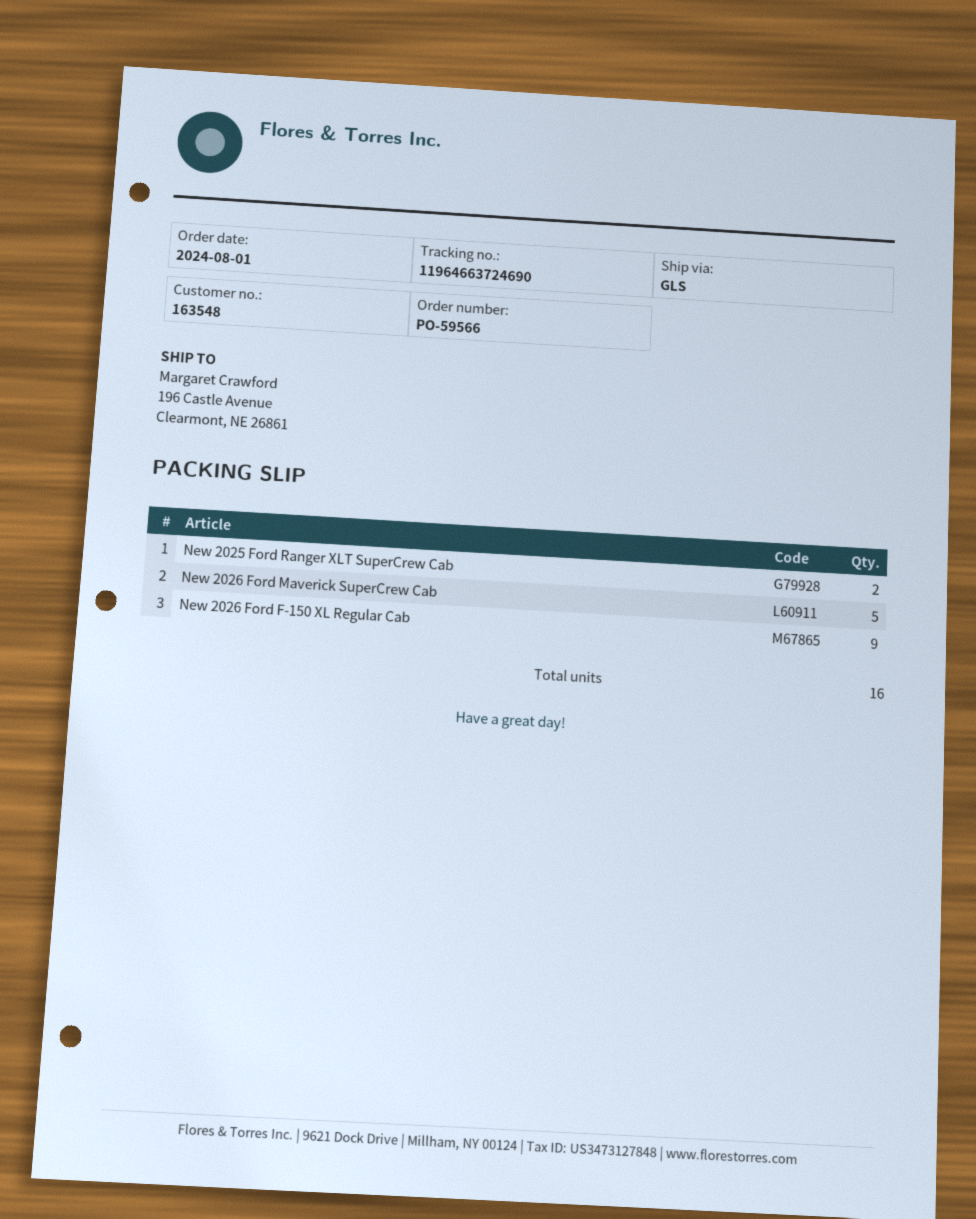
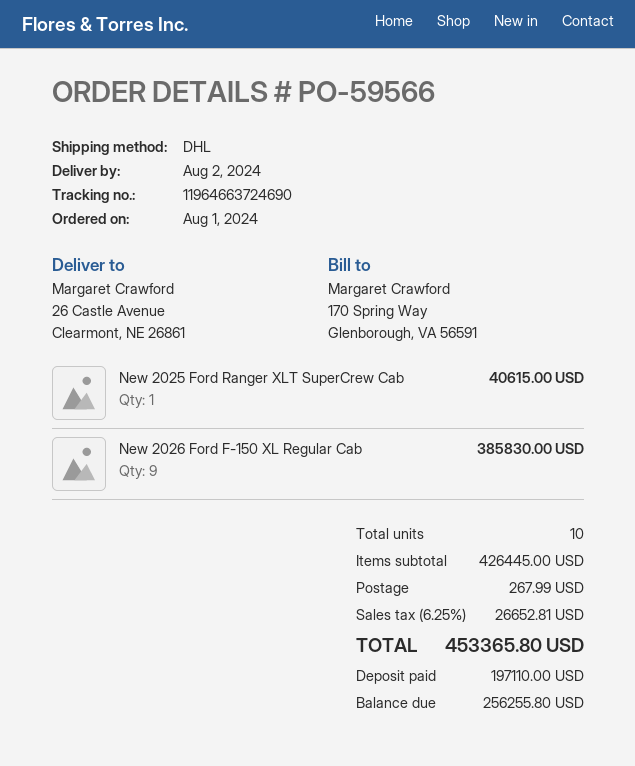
shipping method: GLS -> DHL
ship to: 196 Castle Avenue, Clearmont, NE 26861 -> 26 Castle Avenue, Clearmont, NE 26861
New 2025 Ford Ranger XLT SuperCrew Cab: 2 -> 1
New 2026 Ford Maverick SuperCrew Cab: 5 -> none
total quantity: 16 -> 10

